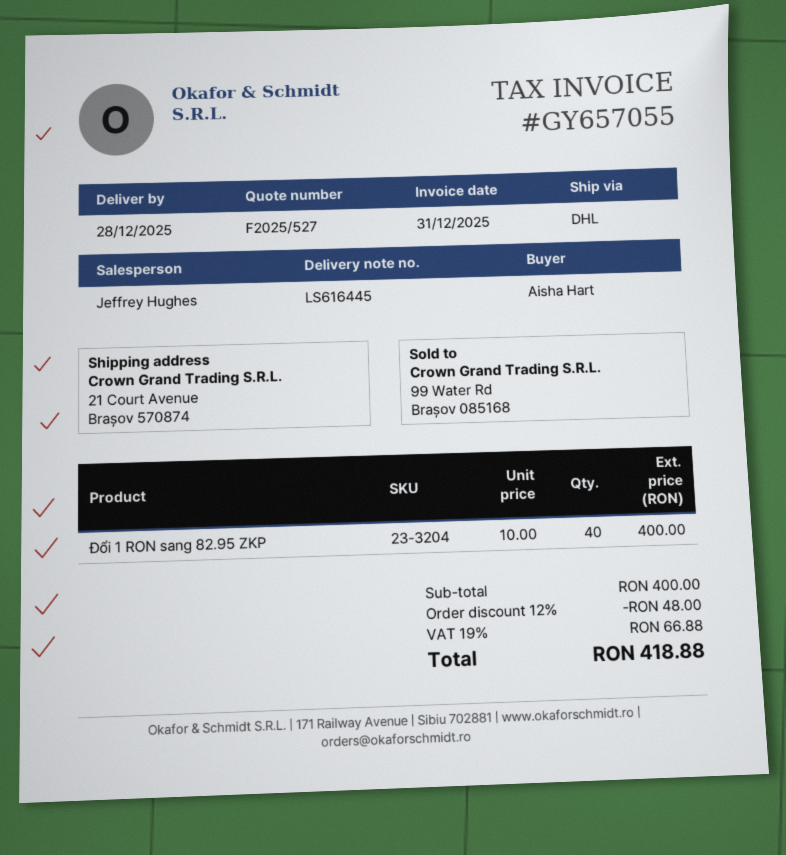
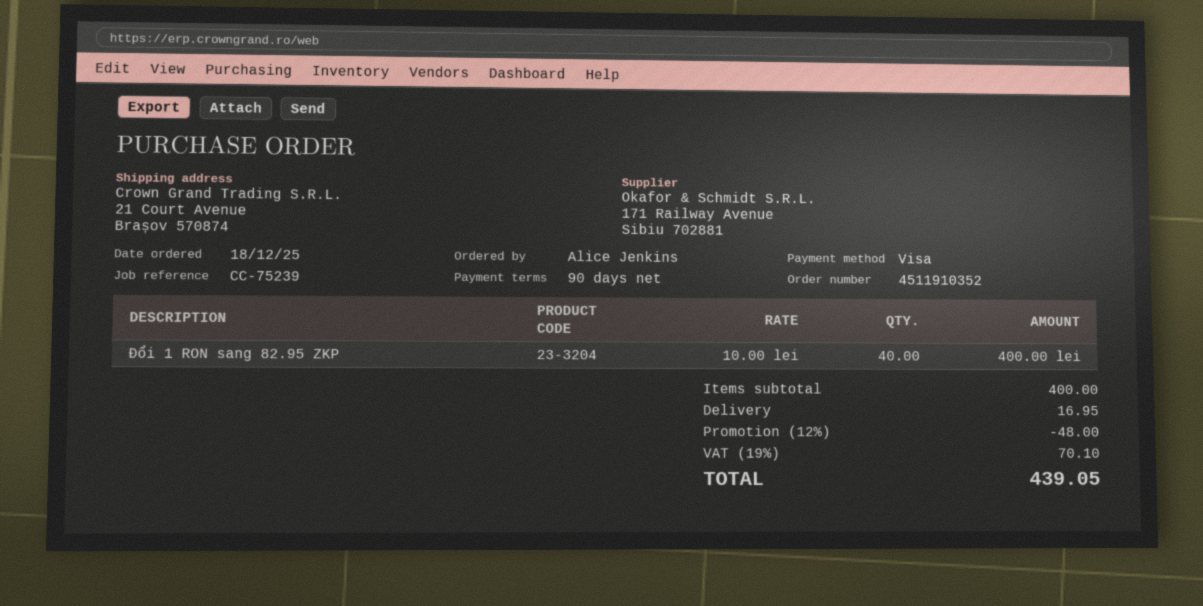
ordered by: Aisha Hart -> Alice Jenkins
shipping: none -> 16.95
tax: 19% = 66.88 -> 19% = 70.10
total: 418.88 -> 439.05

